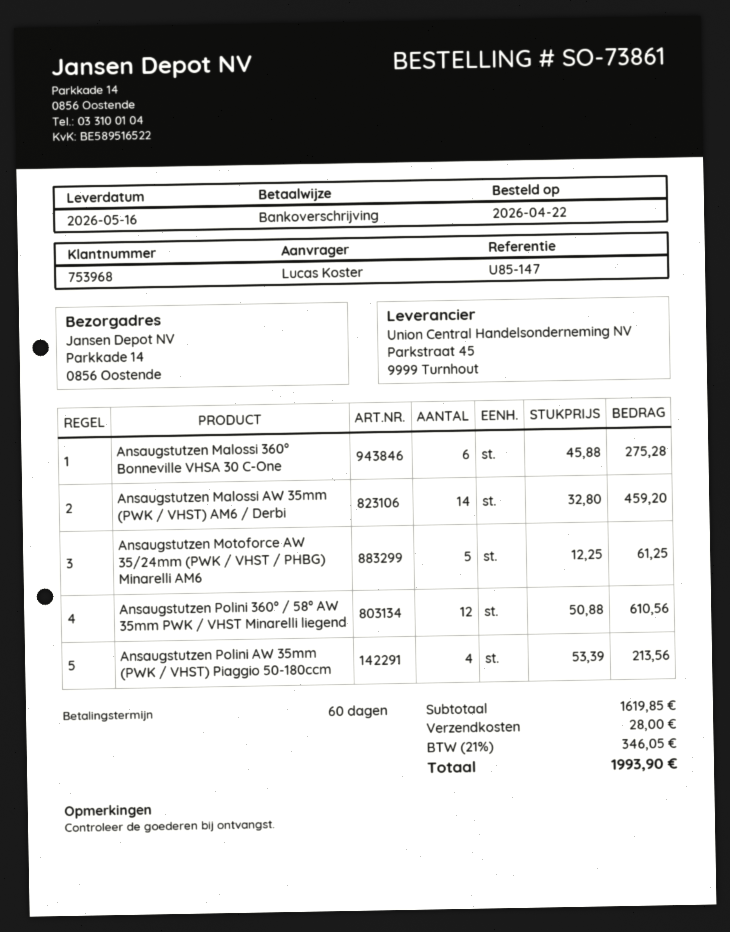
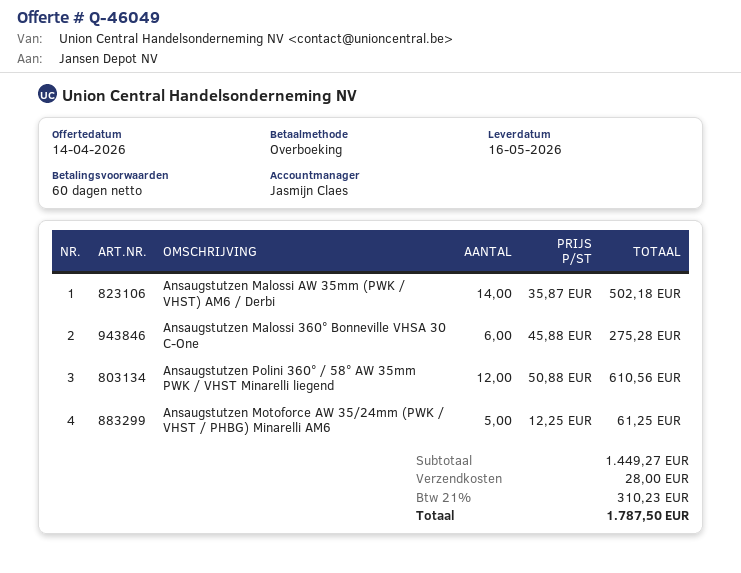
Ansaugstutzen Malossi AW 35mm (PWK / VHST) AM6 / Derbi: 14 x 32.80 = 459.20 -> 14 x 35.87 = 502.18
Ansaugstutzen Polini AW 35mm (PWK / VHST) Piaggio 50-180ccm: 4 x 53.39 = 213.56 -> none
subtotal: 1619.85 -> 1449.27
tax: 21% = 346.05 -> 21% = 310.23
total: 1993.90 -> 1787.50

